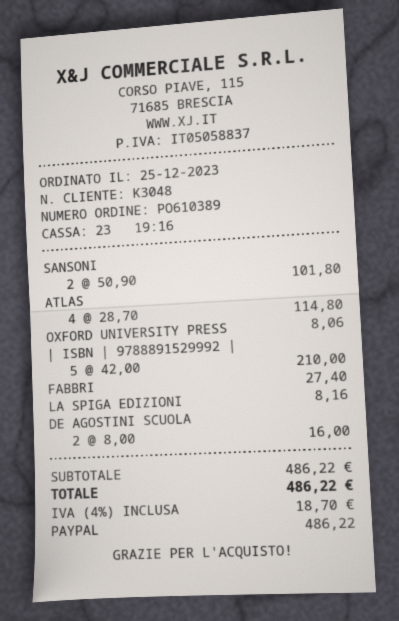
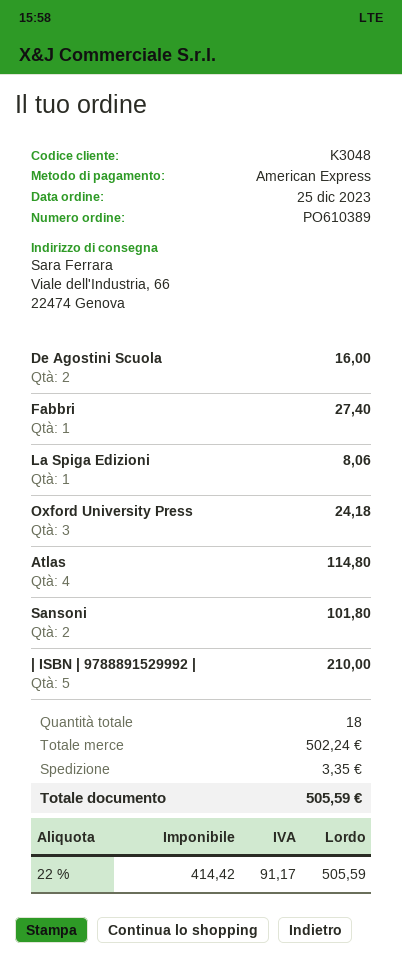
payment method: PayPal -> American Express
OXFORD UNIVERSITY PRESS: 1 for 8.06 -> 3 for 24.18
LA SPIGA EDIZIONI: 1 for 8.16 -> 1 for 8.06
subtotal: 486.22 -> 502.24
shipping: none -> 3.35
tax: 4% = 18.70 -> 22% = 91.17
total: 486.22 -> 505.59

